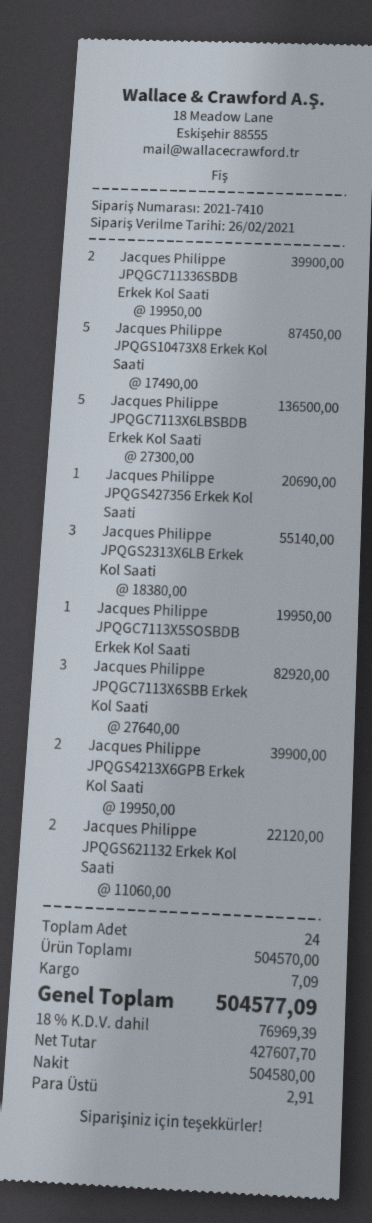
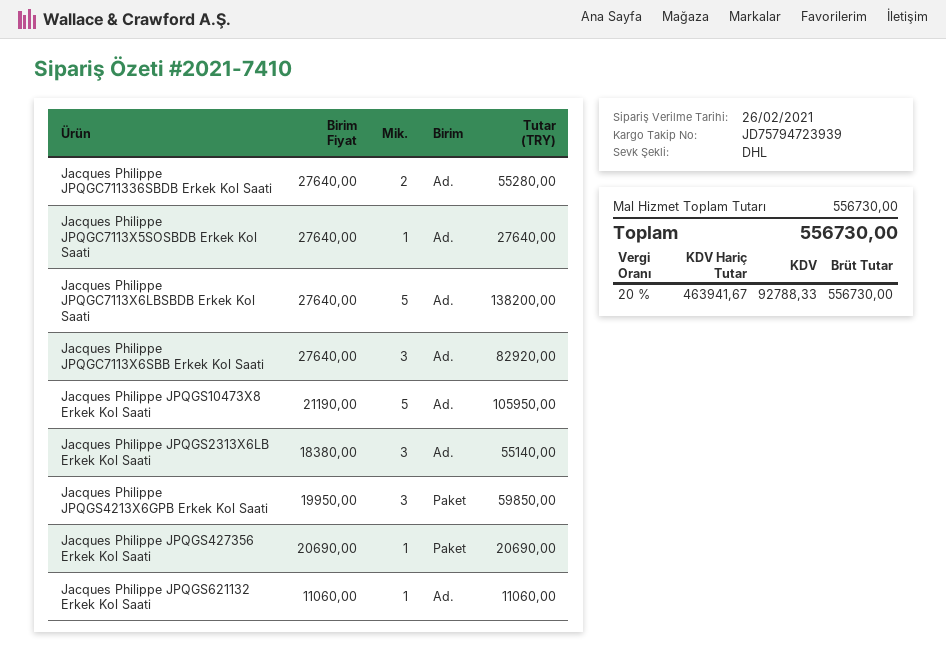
Jacques Philippe JPQGC711336SBDB Erkek Kol Saati: 2 x 19950.00 = 39900.00 -> 2 x 27640.00 = 55280.00
Jacques Philippe JPQGS10473X8 Erkek Kol Saati: 5 x 17490.00 = 87450.00 -> 5 x 21190.00 = 105950.00
Jacques Philippe JPQGC7113X6LBSBDB Erkek Kol Saati: 5 x 27300.00 = 136500.00 -> 5 x 27640.00 = 138200.00
Jacques Philippe JPQGC7113X5SOSBDB Erkek Kol Saati: 1 x 19950.00 = 19950.00 -> 1 x 27640.00 = 27640.00
Jacques Philippe JPQGS4213X6GPB Erkek Kol Saati: 2 x 19950.00 = 39900.00 -> 3 x 19950.00 = 59850.00
Jacques Philippe JPQGS621132 Erkek Kol Saati: 2 x 11060.00 = 22120.00 -> 1 x 11060.00 = 11060.00
subtotal: 504570.00 -> 556730.00
shipping: 7.09 -> none
net: 427607.70 -> 463941.67
tax: 18% = 76969.39 -> 20% = 92788.33
total: 504577.09 -> 556730.00

